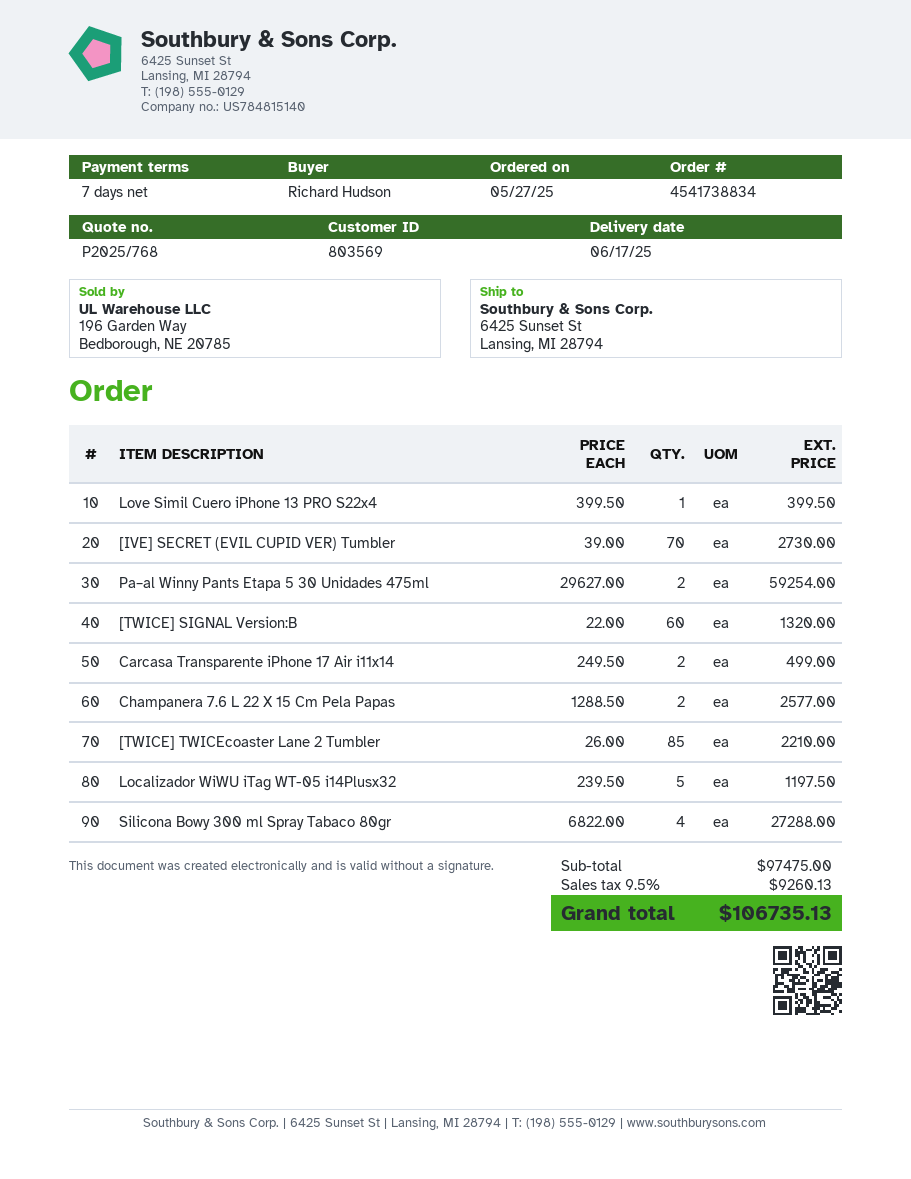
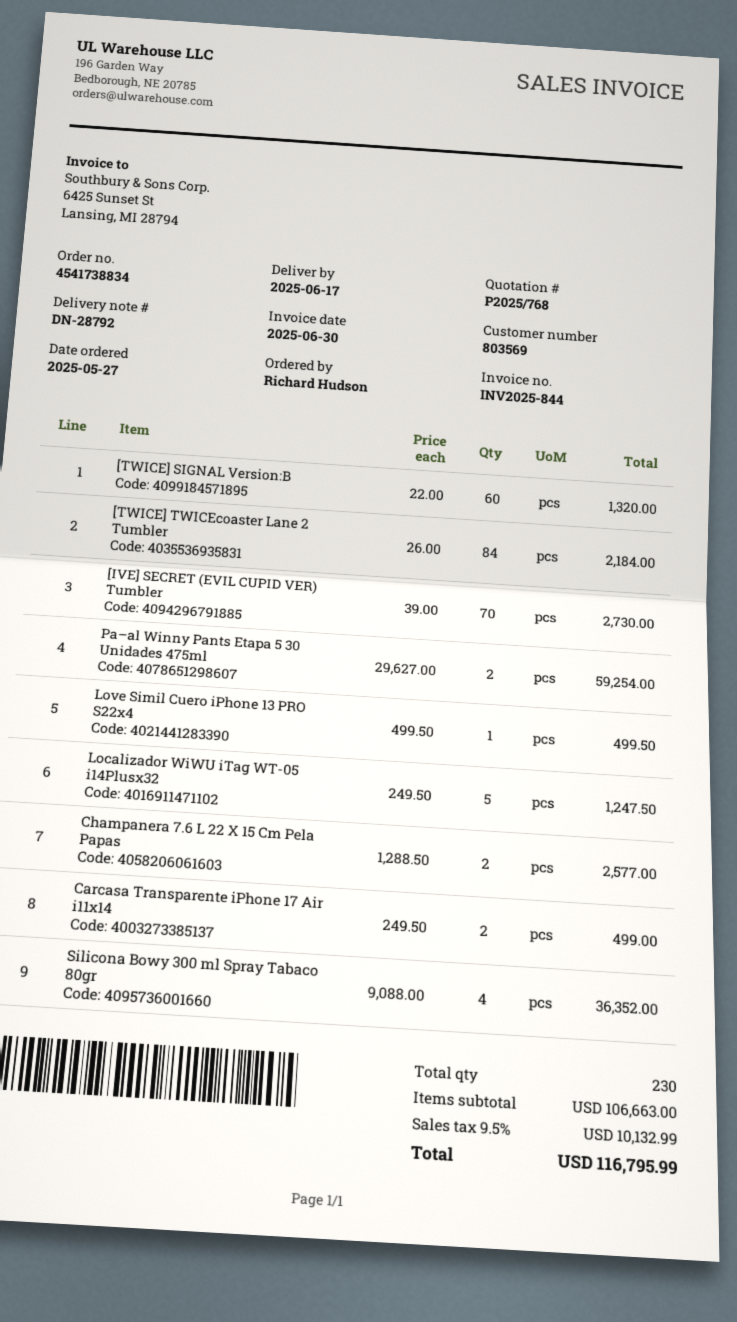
Love Simil Cuero iPhone 13 PRO S22x4: 1 x 399.50 = 399.50 -> 1 x 499.50 = 499.50
[TWICE] TWICEcoaster Lane 2 Tumbler: 85 x 26.00 = 2210.00 -> 84 x 26.00 = 2184.00
Localizador WiWU iTag WT-05 i14Plusx32: 5 x 239.50 = 1197.50 -> 5 x 249.50 = 1247.50
Silicona Bowy 300 ml Spray Tabaco 80gr: 4 x 6822.00 = 27288.00 -> 4 x 9088.00 = 36352.00
subtotal: 97475.00 -> 106663.00
tax: 9.5% = 9260.13 -> 9.5% = 10132.99
total: 106735.13 -> 116795.99

